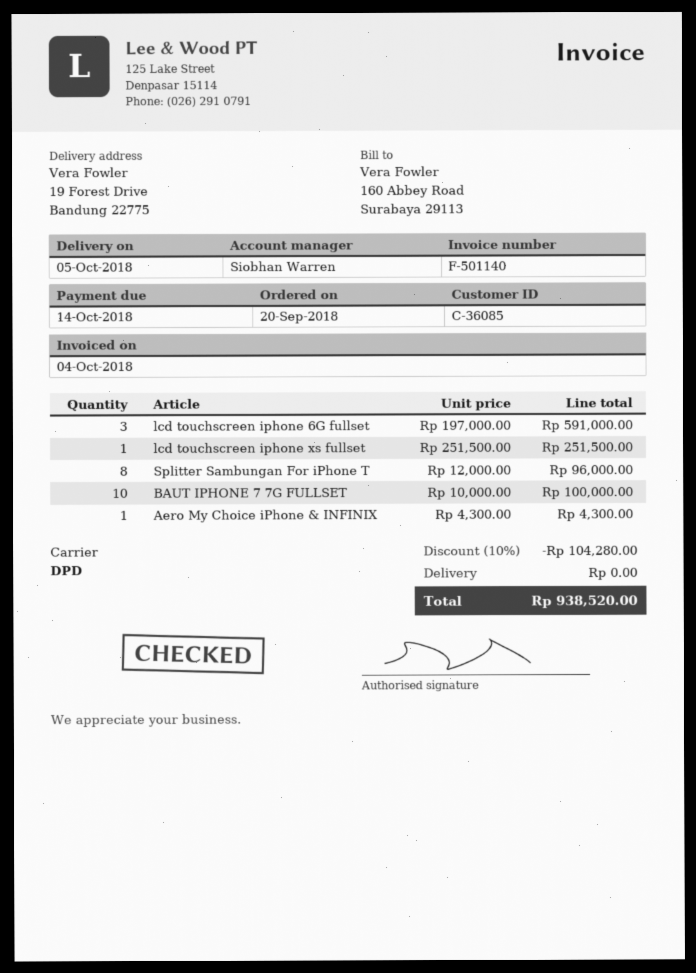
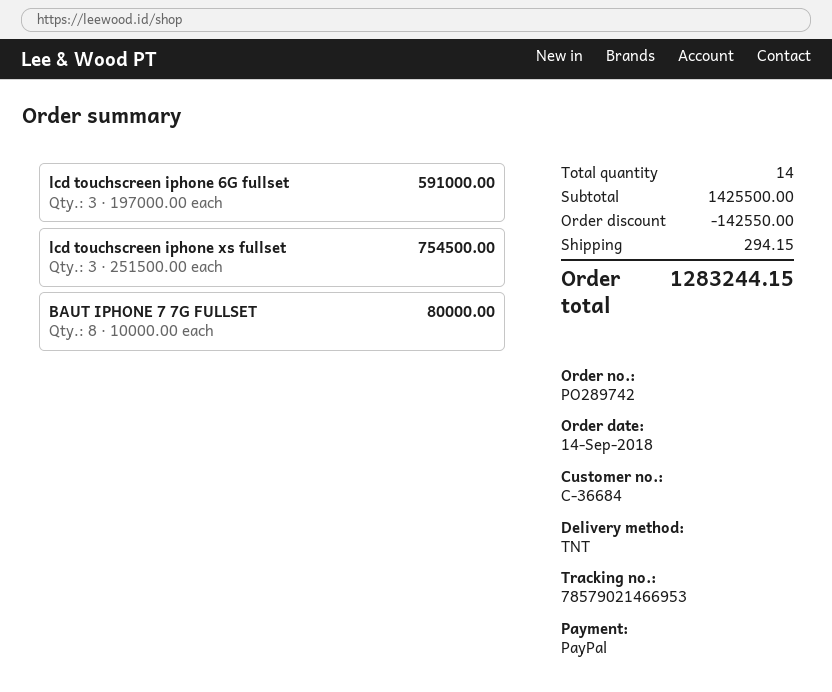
order date: 2018-09-20 -> 2018-09-14
customer number: C-36085 -> C-36684
shipping method: DPD -> TNT
lcd touchscreen iphone xs fullset: 1 x 251500.00 = 251500.00 -> 3 x 251500.00 = 754500.00
Splitter Sambungan For iPhone T: 8 x 12000.00 = 96000.00 -> none
BAUT IPHONE 7 7G FULLSET: 10 x 10000.00 = 100000.00 -> 8 x 10000.00 = 80000.00
Aero My Choice iPhone & INFINIX: 1 x 4300.00 = 4300.00 -> none
discount: 104280.00 -> 142550.00
shipping: 0.00 -> 294.15
total: 938520.00 -> 1283244.15

